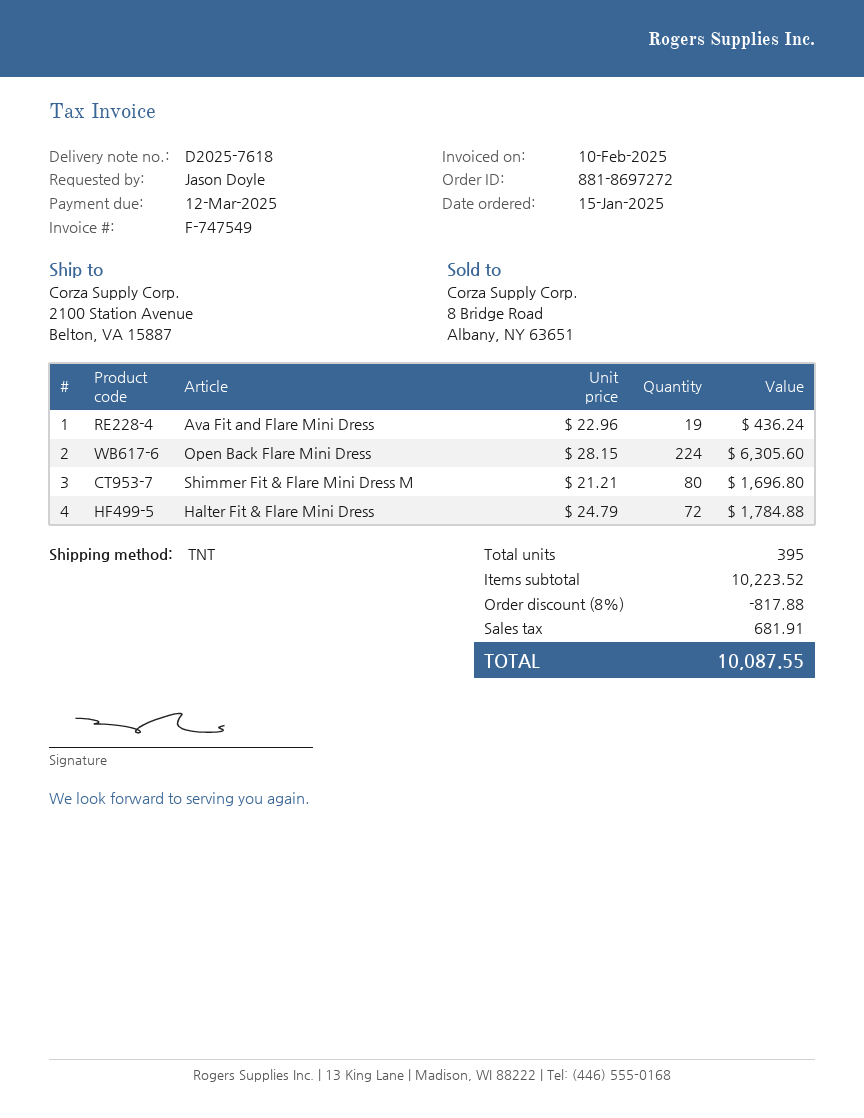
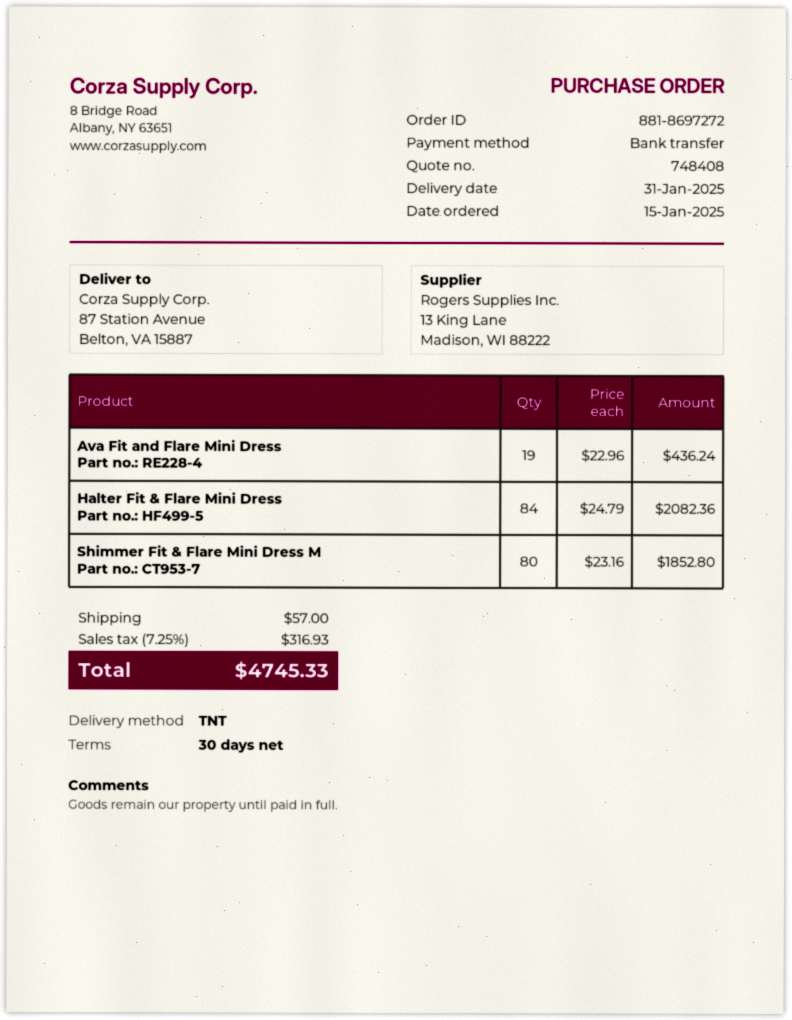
ship to: 2100 Station Avenue, Belton, VA 15887 -> 87 Station Avenue, Belton, VA 15887
Open Back Flare Mini Dress: 224 x 28.15 = 6305.60 -> none
Shimmer Fit & Flare Mini Dress M: 80 x 21.21 = 1696.80 -> 80 x 23.16 = 1852.80
Halter Fit & Flare Mini Dress: 72 x 24.79 = 1784.88 -> 84 x 24.79 = 2082.36
discount: 8% = 817.88 -> none
shipping: none -> 57.00
tax: 681.91 -> 316.93
total: 10087.55 -> 4745.33

